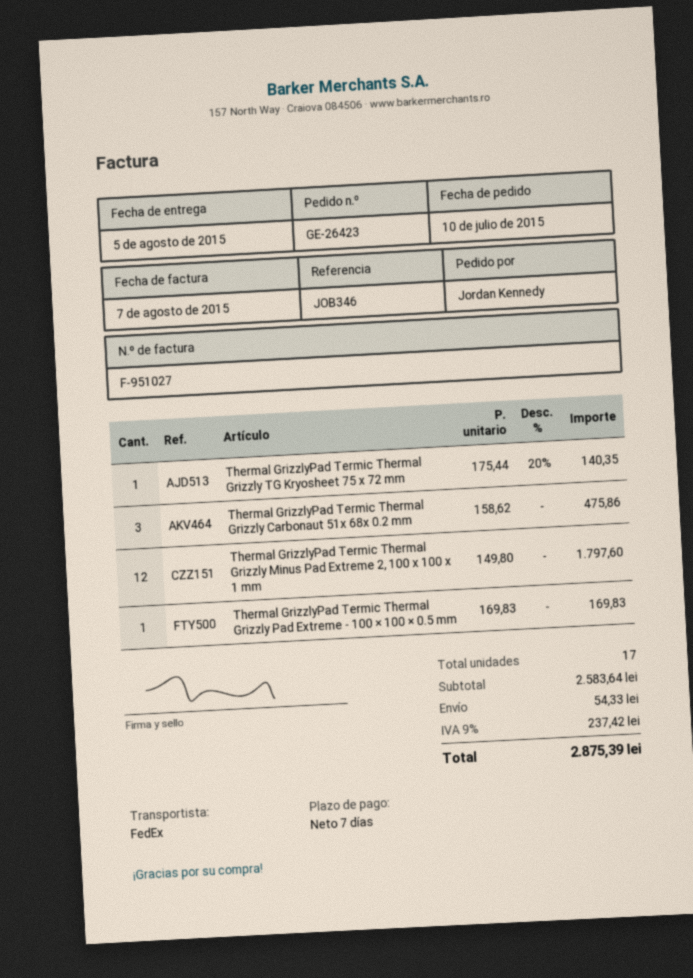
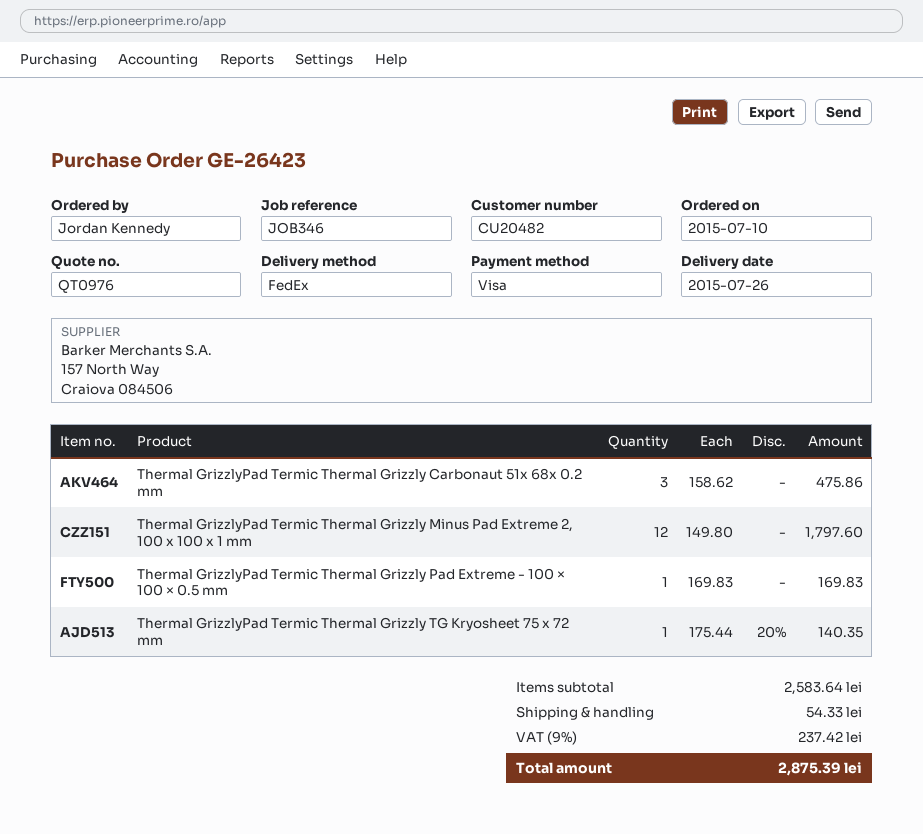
delivery date: 2015-08-05 -> 2015-07-26

